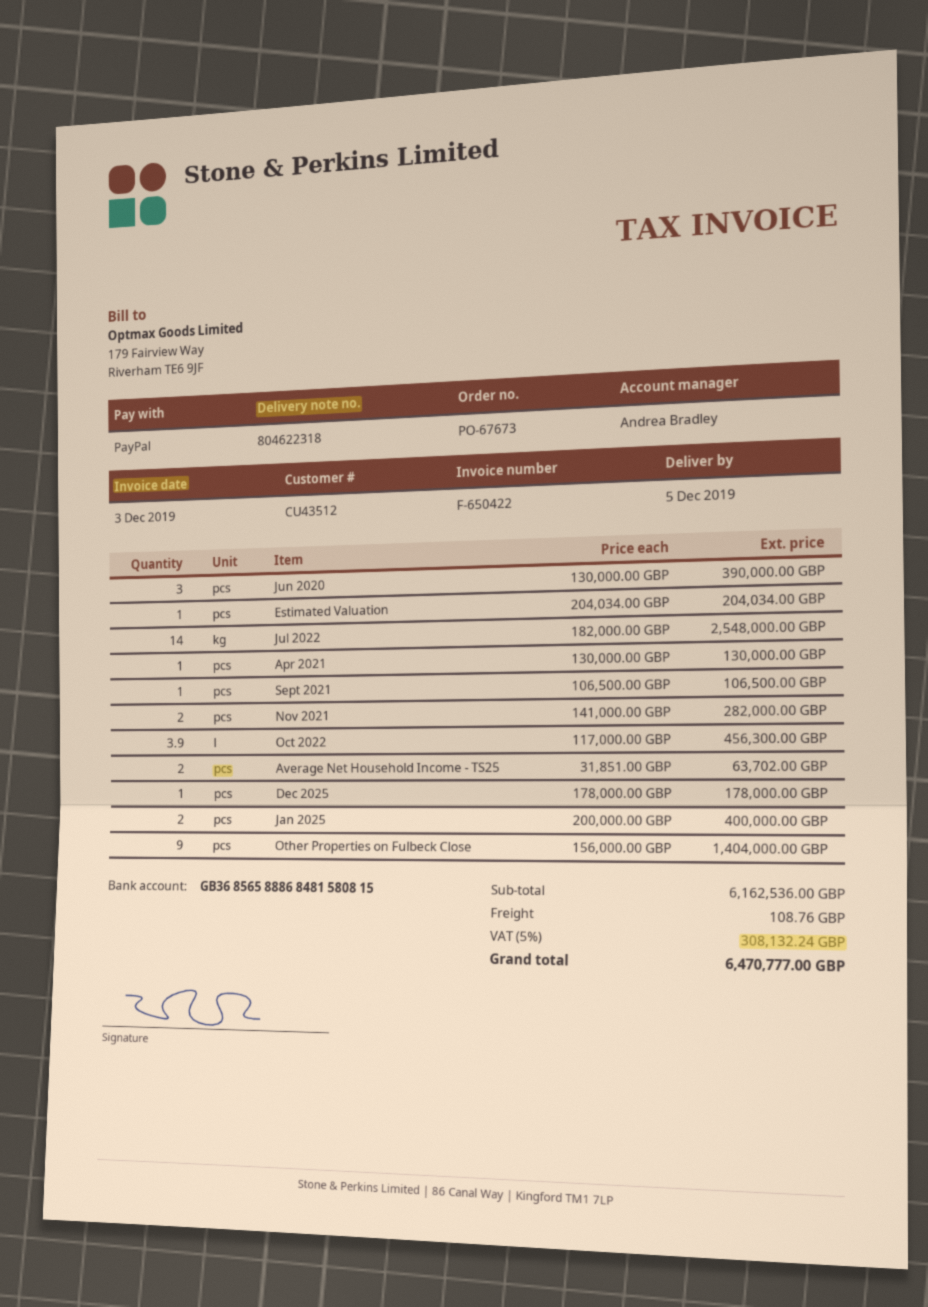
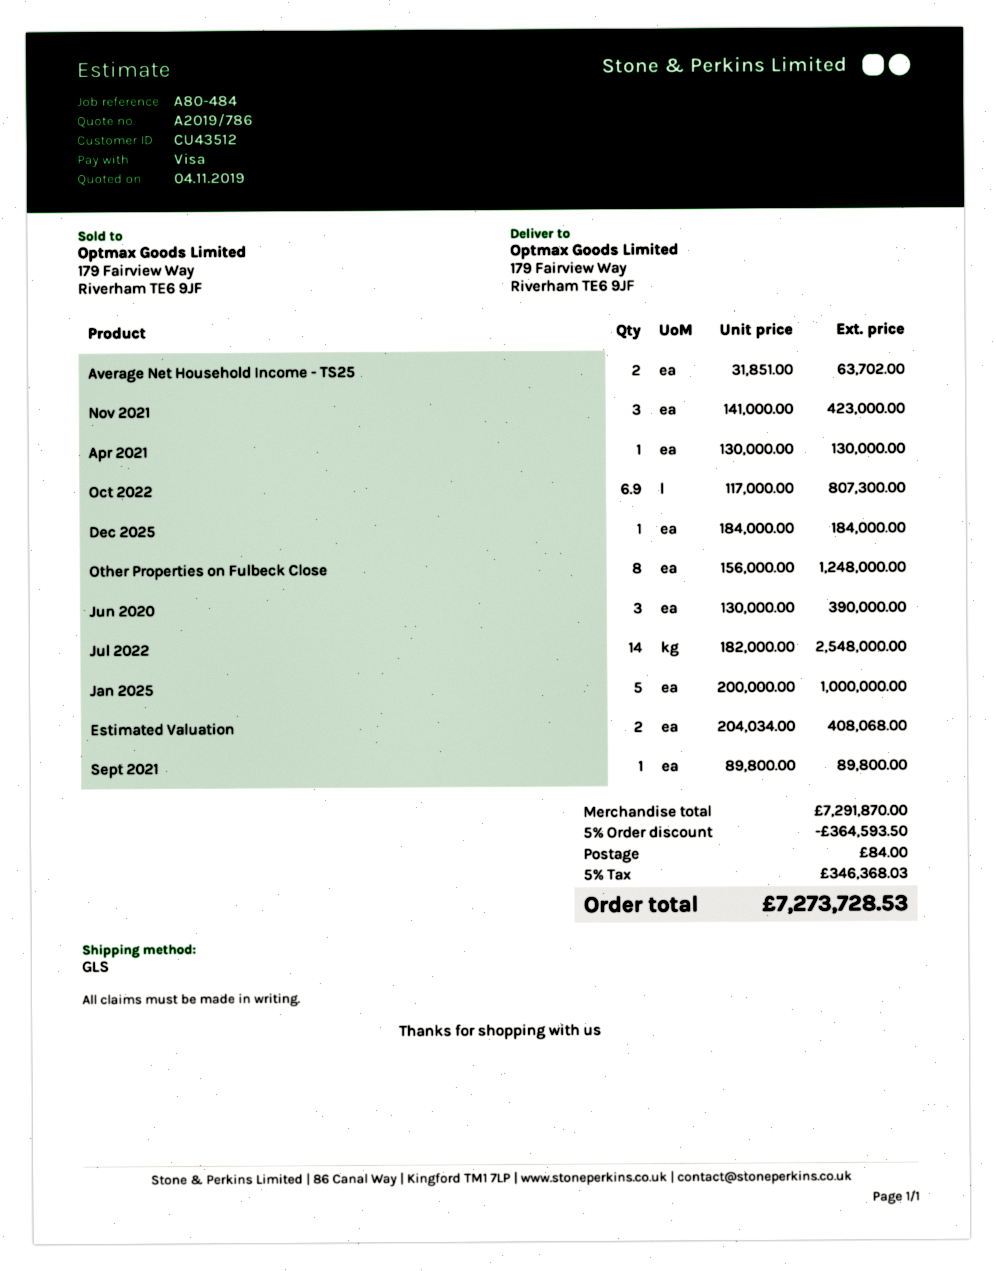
payment method: PayPal -> Visa
Estimated Valuation: 1 x 204034.00 = 204034.00 -> 2 x 204034.00 = 408068.00
Sept 2021: 1 x 106500.00 = 106500.00 -> 1 x 89800.00 = 89800.00
Nov 2021: 2 x 141000.00 = 282000.00 -> 3 x 141000.00 = 423000.00
Oct 2022: 3.9 x 117000.00 = 456300.00 -> 6.9 x 117000.00 = 807300.00
Dec 2025: 1 x 178000.00 = 178000.00 -> 1 x 184000.00 = 184000.00
Jan 2025: 2 x 200000.00 = 400000.00 -> 5 x 200000.00 = 1000000.00
Other Properties on Fulbeck Close: 9 x 156000.00 = 1404000.00 -> 8 x 156000.00 = 1248000.00
subtotal: 6162536.00 -> 7291870.00
discount: none -> 5% = 364593.50
shipping: 108.76 -> 84.00
tax: 5% = 308132.24 -> 5% = 346368.03
total: 6470777.00 -> 7273728.53

